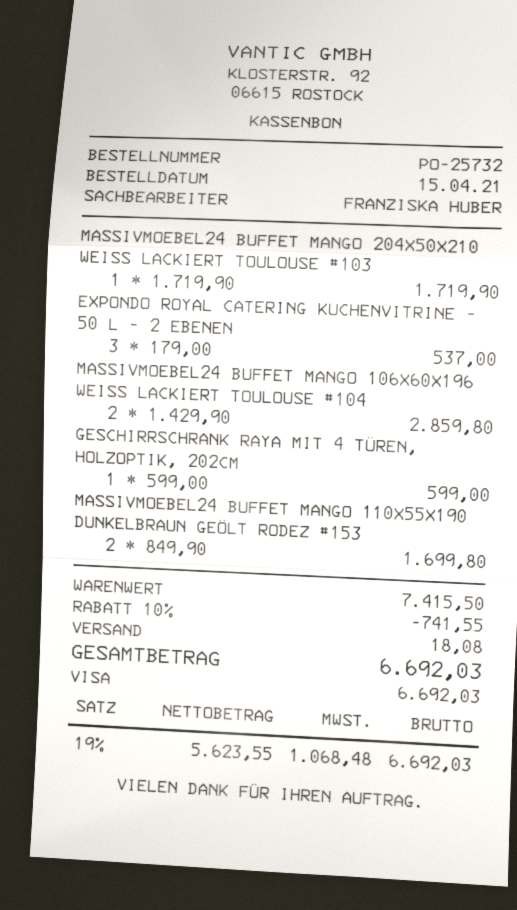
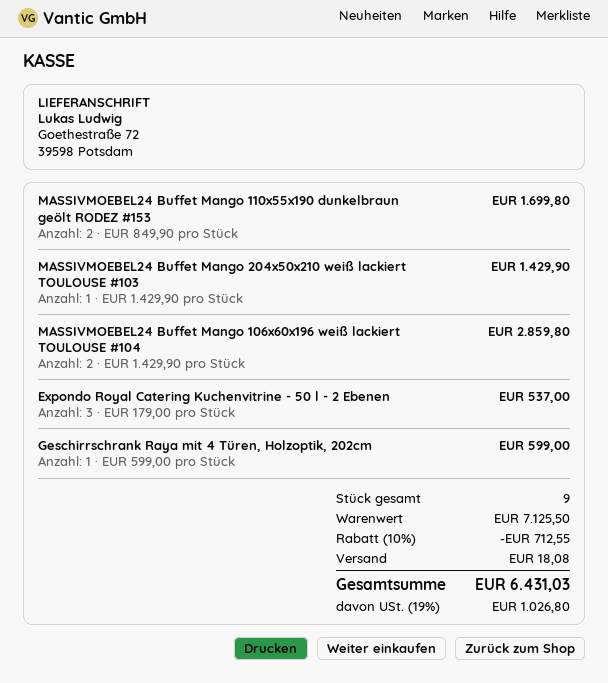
MASSIVMOEBEL24 BUFFET MANGO 204X50X210 WEISS LACKIERT TOULOUSE #103: 1 x 1719.90 = 1719.90 -> 1 x 1429.90 = 1429.90
subtotal: 7415.50 -> 7125.50
discount: 10% = 741.55 -> 10% = 712.55
tax: 19% = 1068.48 -> 19% = 1026.80
total: 6692.03 -> 6431.03

